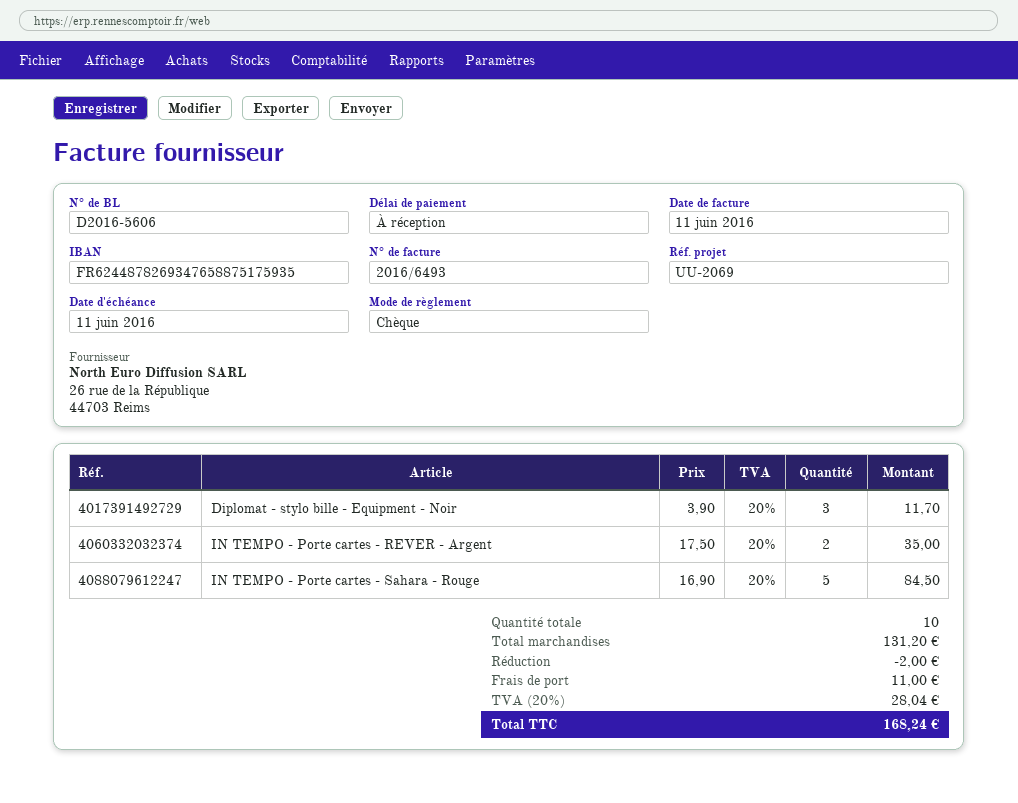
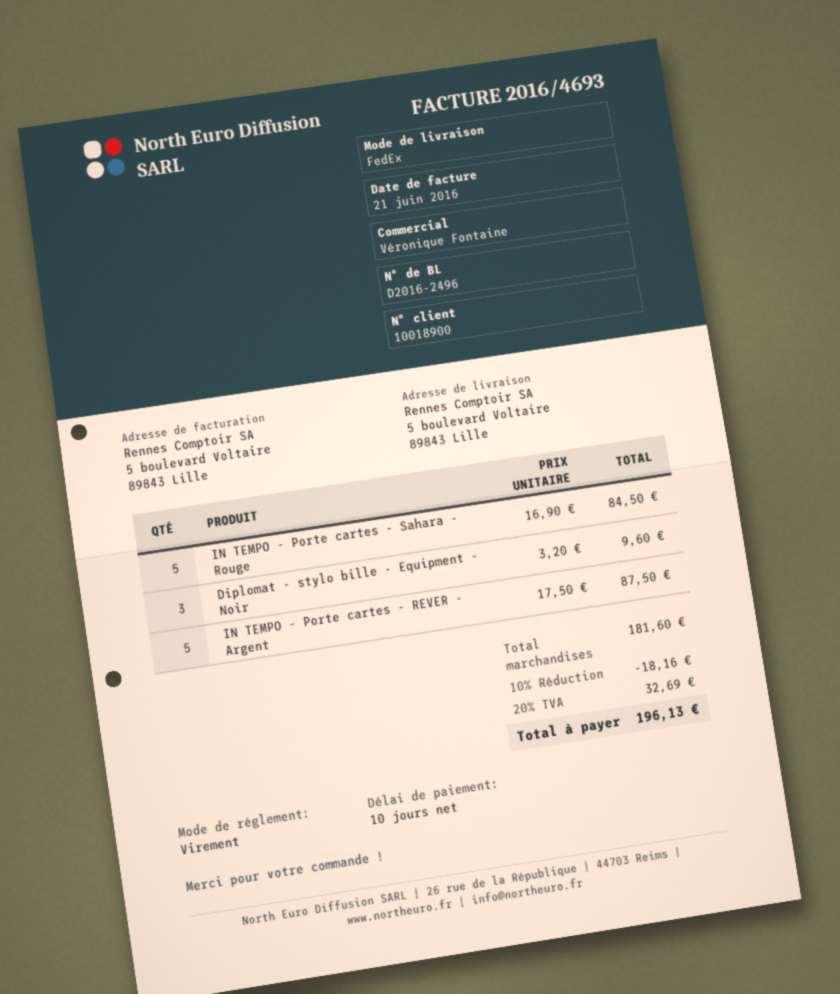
delivery note number: D2016-5606 -> D2016-2496
invoice number: 2016/6493 -> 2016/4693
invoice date: 2016-06-11 -> 2016-06-21
payment terms: on receipt -> 10 days
payment method: cheque -> bank transfer
Diplomat - stylo bille - Equipment - Noir: 3 x 3.90 = 11.70 -> 3 x 3.20 = 9.60
IN TEMPO - Porte cartes - REVER - Argent: 2 x 17.50 = 35.00 -> 5 x 17.50 = 87.50
subtotal: 131.20 -> 181.60
discount: 2.00 -> 18.16
shipping: 11.00 -> none
tax: 20% = 28.04 -> 20% = 32.69
total: 168.24 -> 196.13

